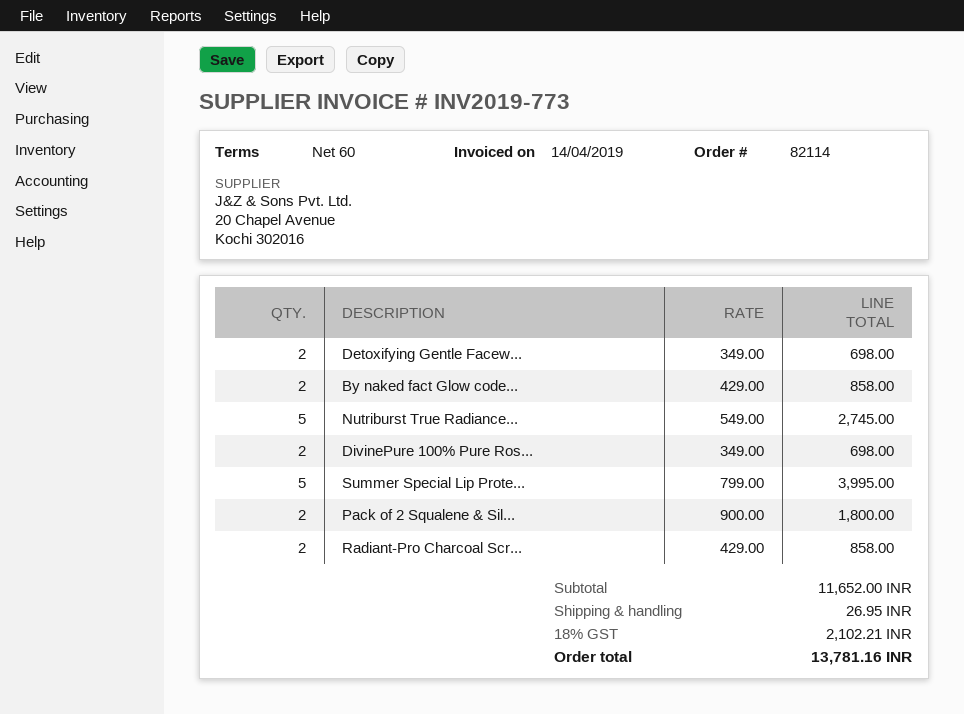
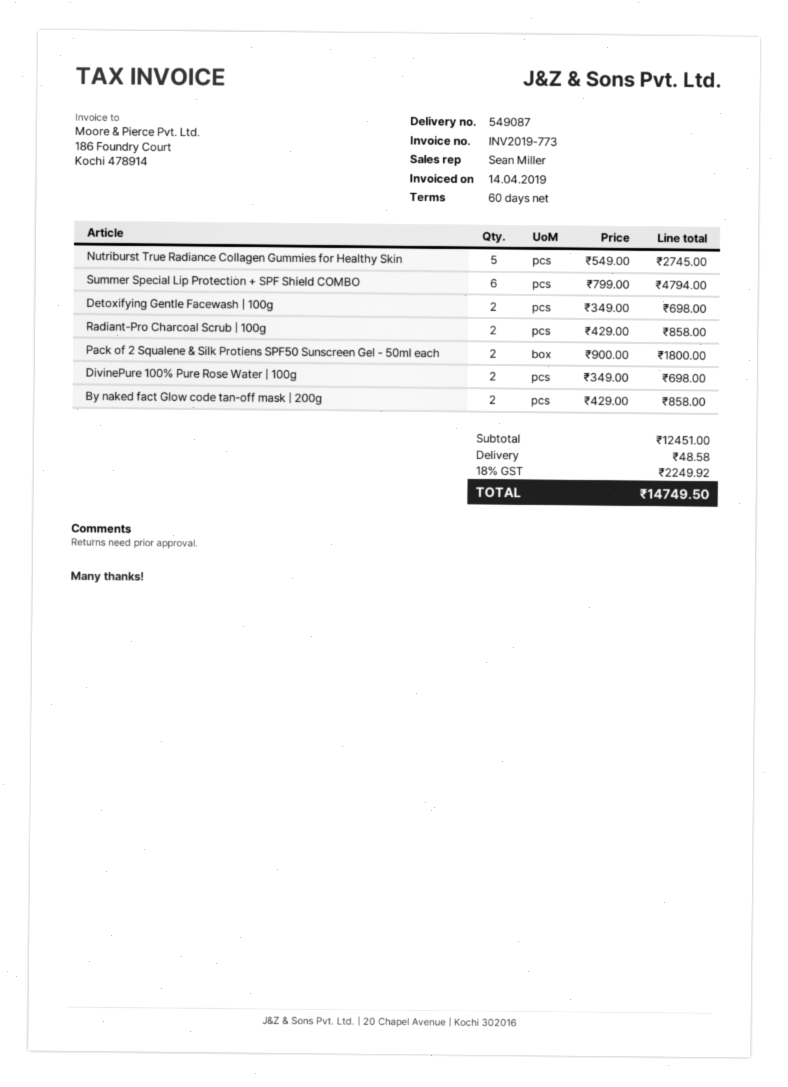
Summer Special Lip Prote...: 5 x 799.00 = 3995.00 -> 6 x 799.00 = 4794.00
subtotal: 11652.00 -> 12451.00
shipping: 26.95 -> 48.58
tax: 18% = 2102.21 -> 18% = 2249.92
total: 13781.16 -> 14749.50

